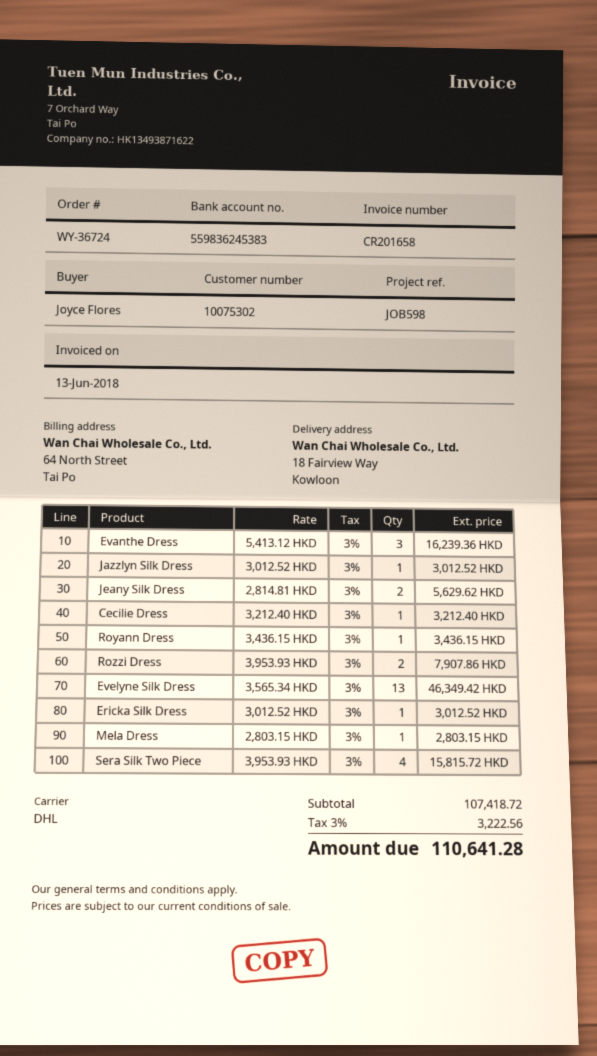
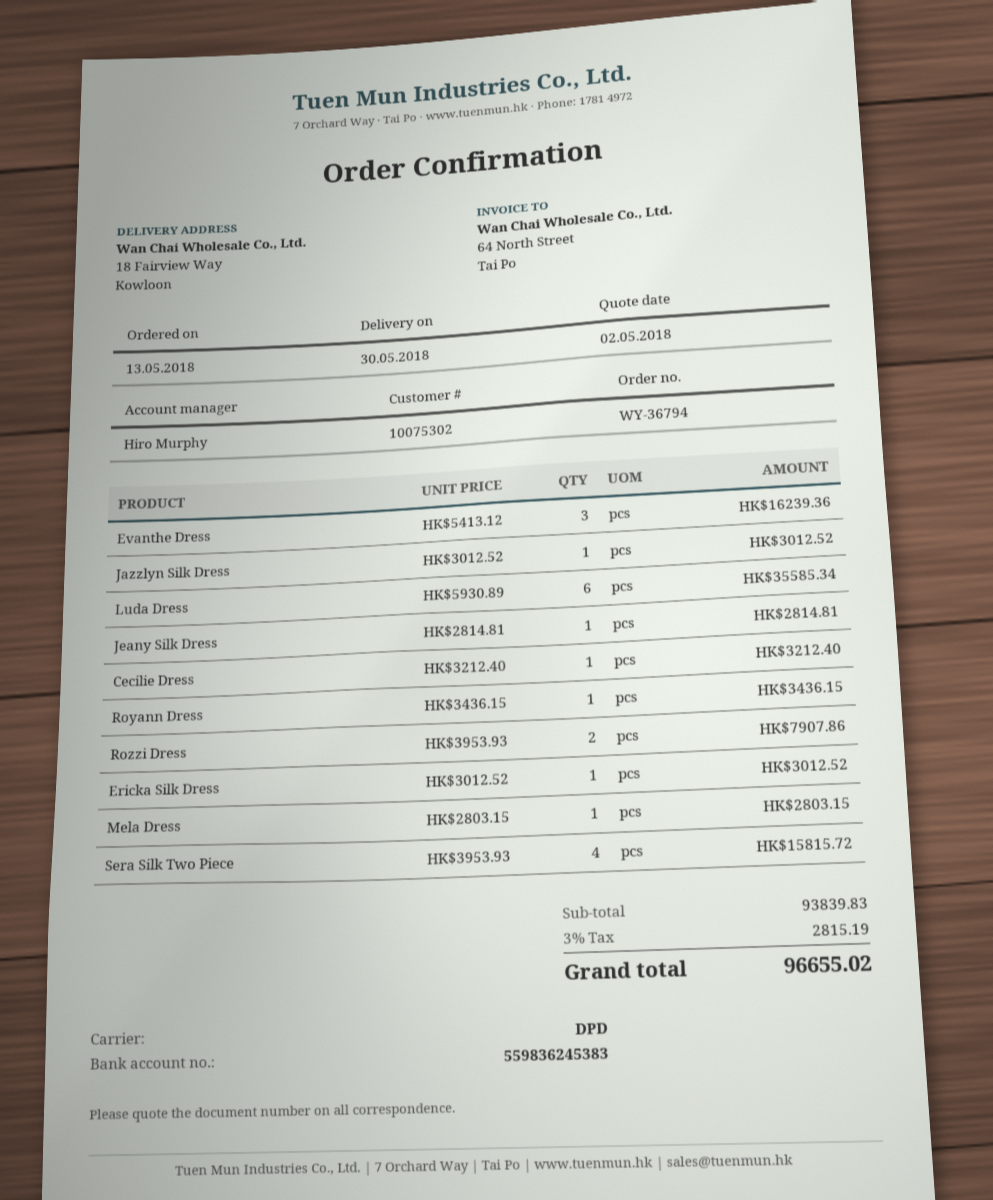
order number: WY-36724 -> WY-36794
shipping method: DHL -> DPD
Jeany Silk Dress: 2 x 2814.81 = 5629.62 -> 1 x 2814.81 = 2814.81
Evelyne Silk Dress: 13 x 3565.34 = 46349.42 -> none
Luda Dress: none -> 6 x 5930.89 = 35585.34
subtotal: 107418.72 -> 93839.83
tax: 3% = 3222.56 -> 3% = 2815.19
total: 110641.28 -> 96655.02

